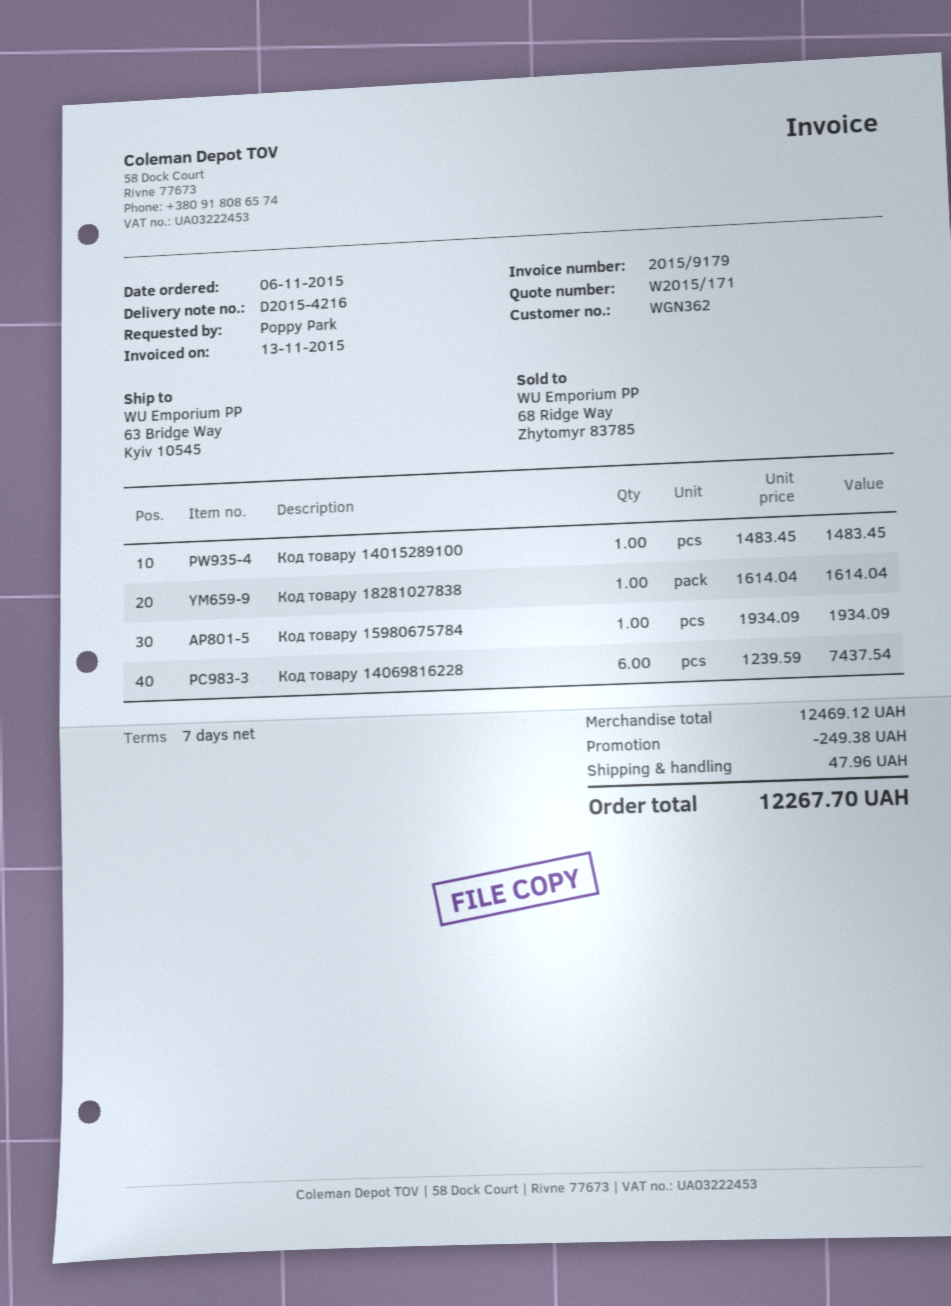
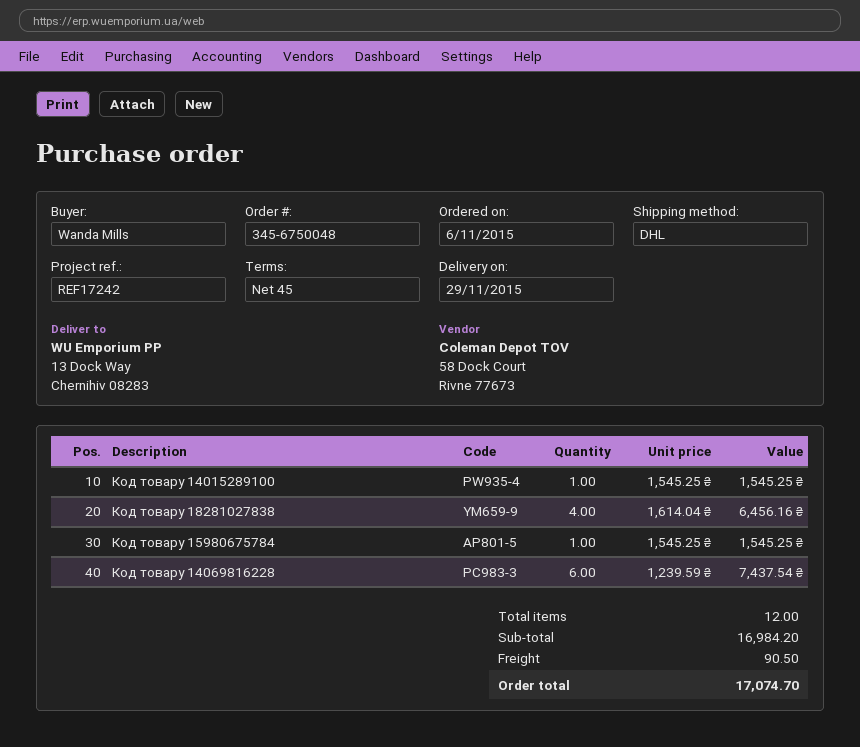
payment terms: 7 days -> 45 days
ordered by: Poppy Park -> Wanda Mills
ship to: 63 Bridge Way, Kyiv 10545 -> 13 Dock Way, Chernihiv 08283
Код товару 14015289100: 1 x 1483.45 = 1483.45 -> 1 x 1545.25 = 1545.25
Код товару 18281027838: 1 x 1614.04 = 1614.04 -> 4 x 1614.04 = 6456.16
Код товару 15980675784: 1 x 1934.09 = 1934.09 -> 1 x 1545.25 = 1545.25
subtotal: 12469.12 -> 16984.20
discount: 249.38 -> none
shipping: 47.96 -> 90.50
total: 12267.70 -> 17074.70

